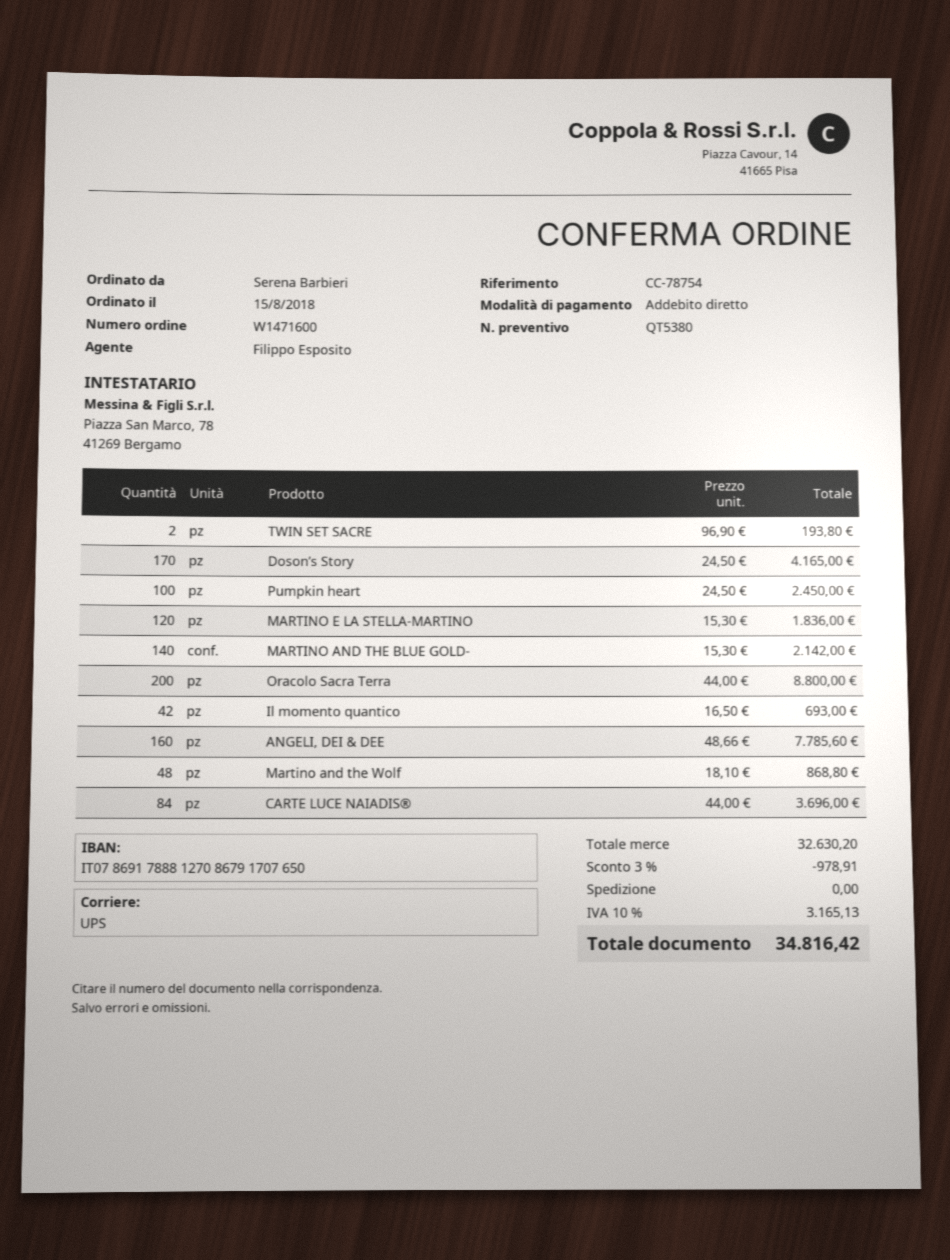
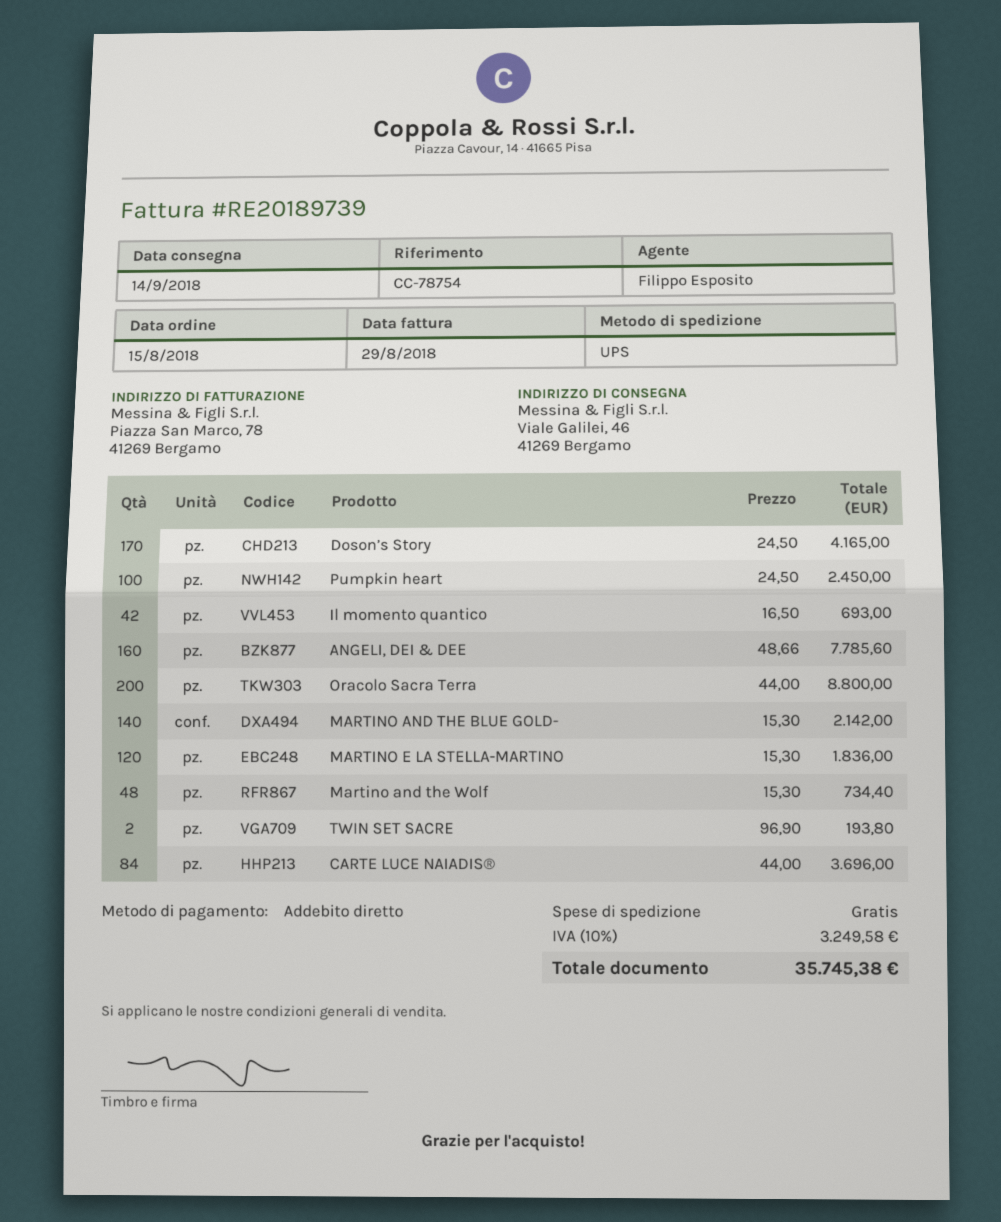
Martino and the Wolf: 48 x 18.10 = 868.80 -> 48 x 15.30 = 734.40
discount: 3% = 978.91 -> none
tax: 10% = 3165.13 -> 10% = 3249.58
total: 34816.42 -> 35745.38

